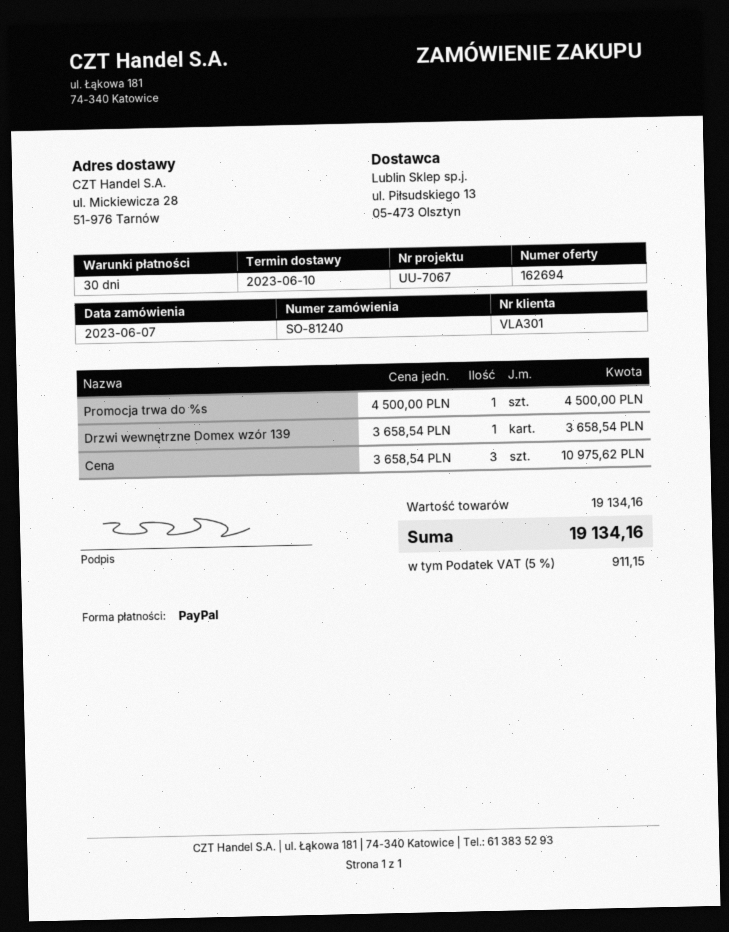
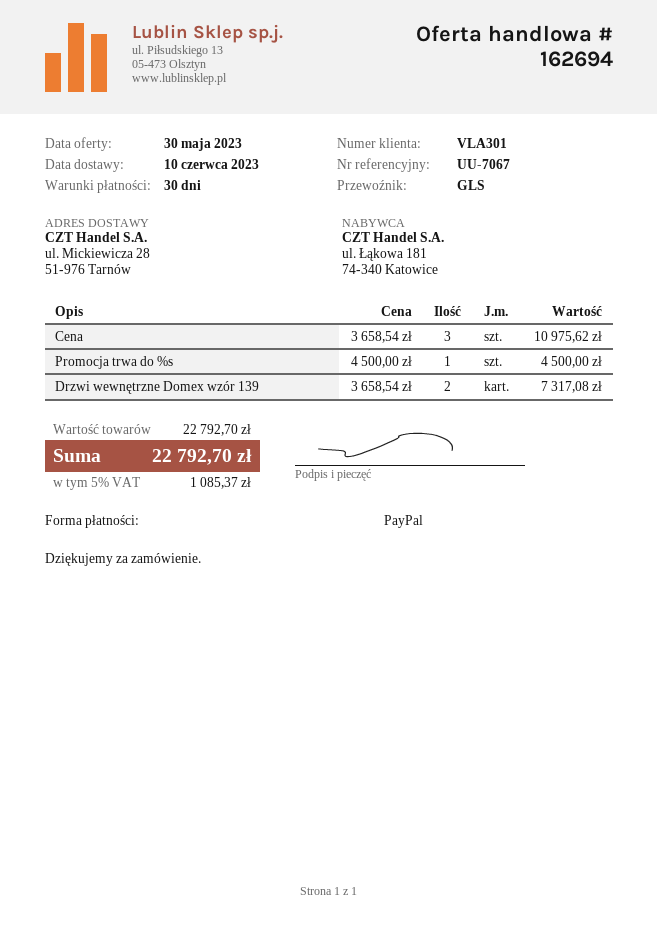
Drzwi wewnętrzne Domex wzór 139: 1 x 3658.54 = 3658.54 -> 2 x 3658.54 = 7317.08
subtotal: 19134.16 -> 22792.70
tax: 5% = 911.15 -> 5% = 1085.37
total: 19134.16 -> 22792.70

